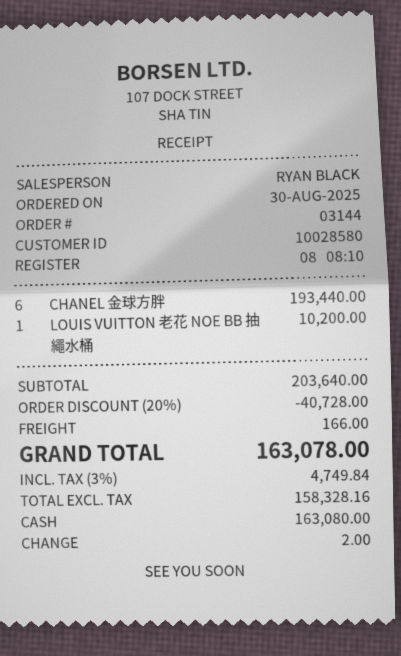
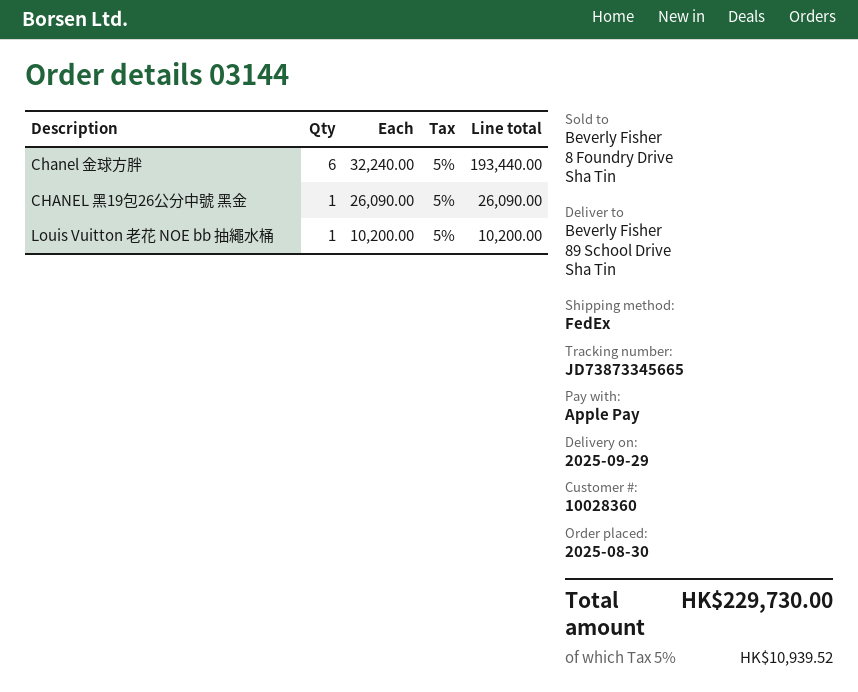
customer number: 10028580 -> 10028360
payment method: cash -> Apple Pay
CHANEL 黑19包26公分中號 黑金: none -> 1 for 26090.00
discount: 20% = 40728.00 -> none
shipping: 166.00 -> none
tax: 3% = 4749.84 -> 5% = 10939.52
total: 163078.00 -> 229730.00

